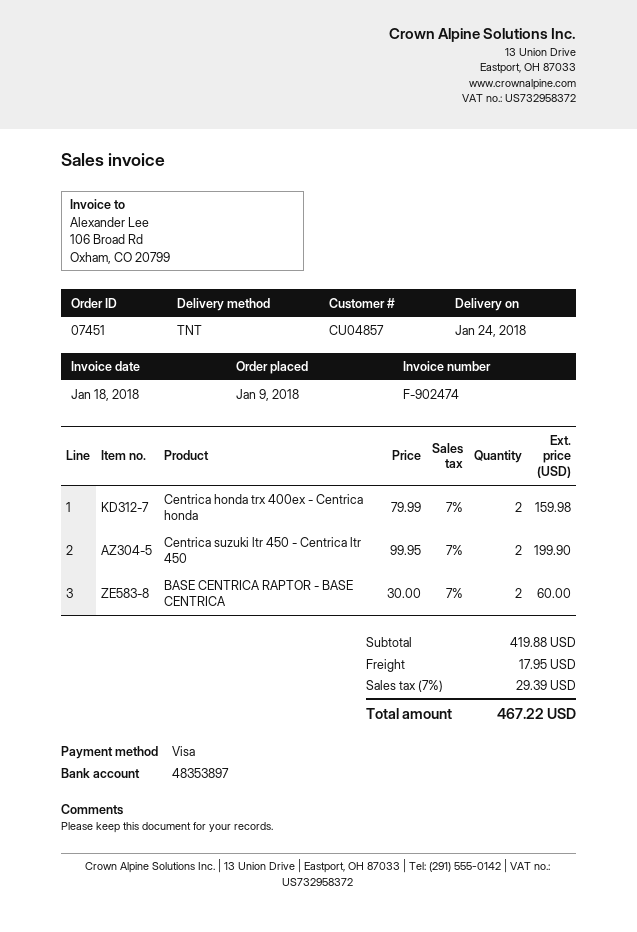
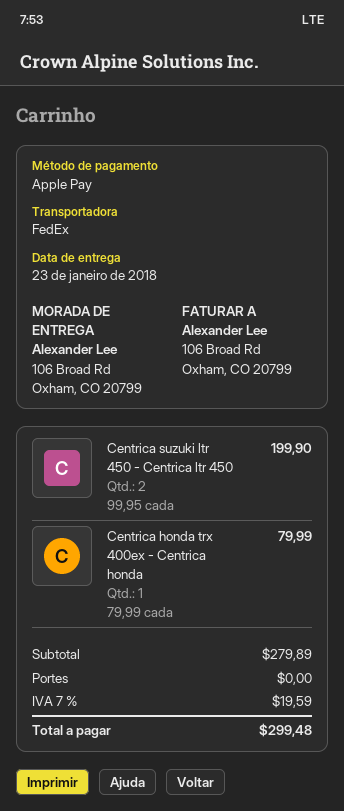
delivery date: 2018-01-24 -> 2018-01-23
payment method: Visa -> Apple Pay
shipping method: TNT -> FedEx
Centrica honda trx 400ex - Centrica honda: 2 x 79.99 = 159.98 -> 1 x 79.99 = 79.99
BASE CENTRICA RAPTOR - BASE CENTRICA: 2 x 30.00 = 60.00 -> none
subtotal: 419.88 -> 279.89
shipping: 17.95 -> 0.00
tax: 7% = 29.39 -> 7% = 19.59
total: 467.22 -> 299.48

